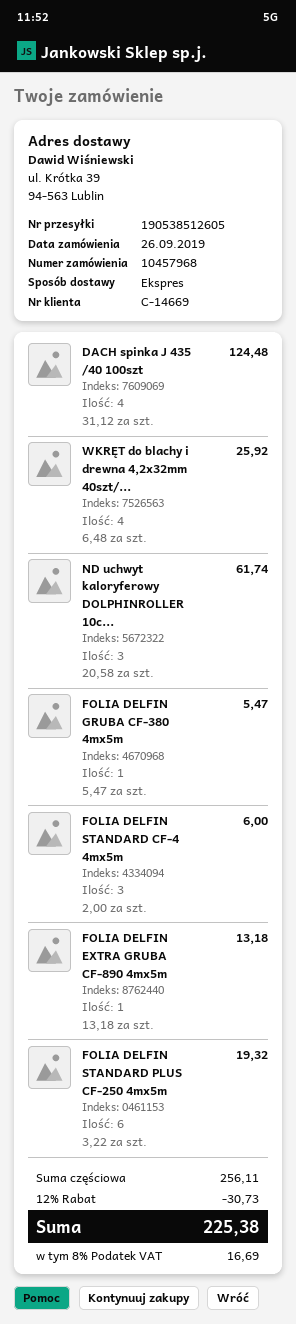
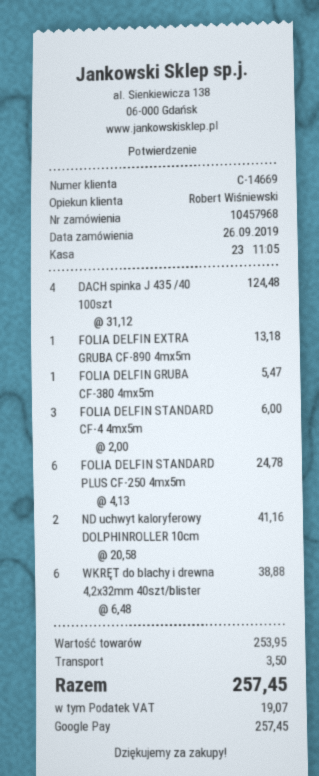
WKRĘT do blachy i drewna 4,2x32mm 40szt/...: 4 x 6.48 = 25.92 -> 6 x 6.48 = 38.88
ND uchwyt kaloryferowy DOLPHINROLLER 10c...: 3 x 20.58 = 61.74 -> 2 x 20.58 = 41.16
FOLIA DELFIN STANDARD PLUS CF-250 4mx5m: 6 x 3.22 = 19.32 -> 6 x 4.13 = 24.78
subtotal: 256.11 -> 253.95
discount: 12% = 30.73 -> none
shipping: none -> 3.50
tax: 16.69 -> 19.07
total: 225.38 -> 257.45

